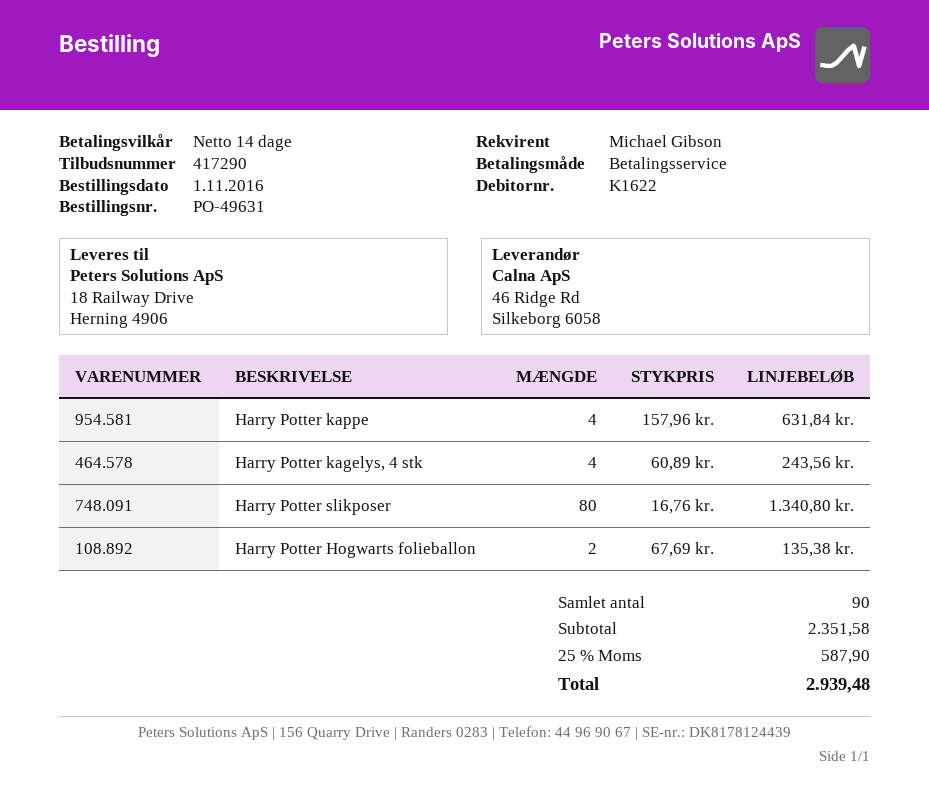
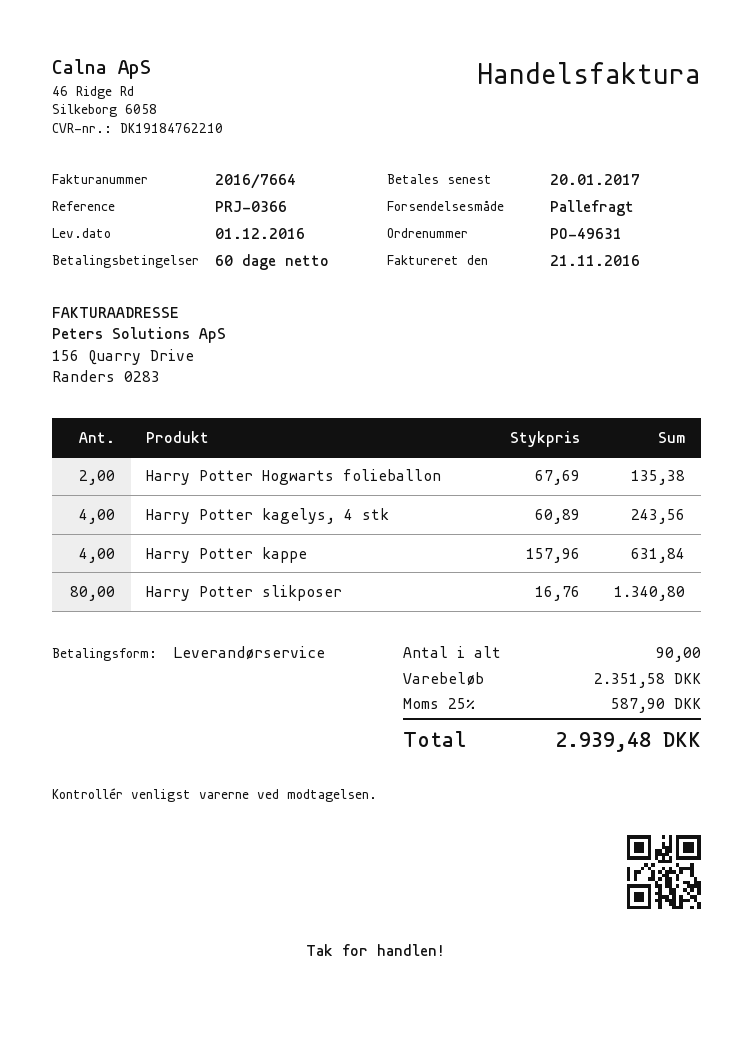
payment terms: 14 days -> 60 days

